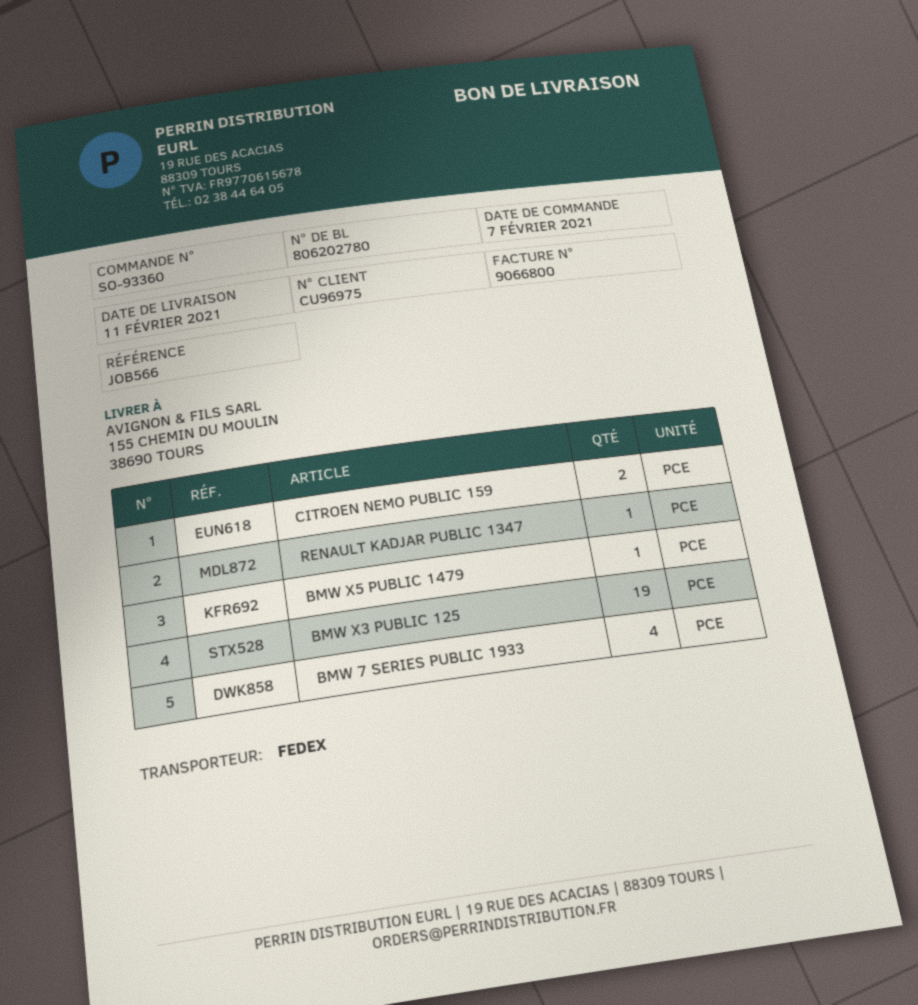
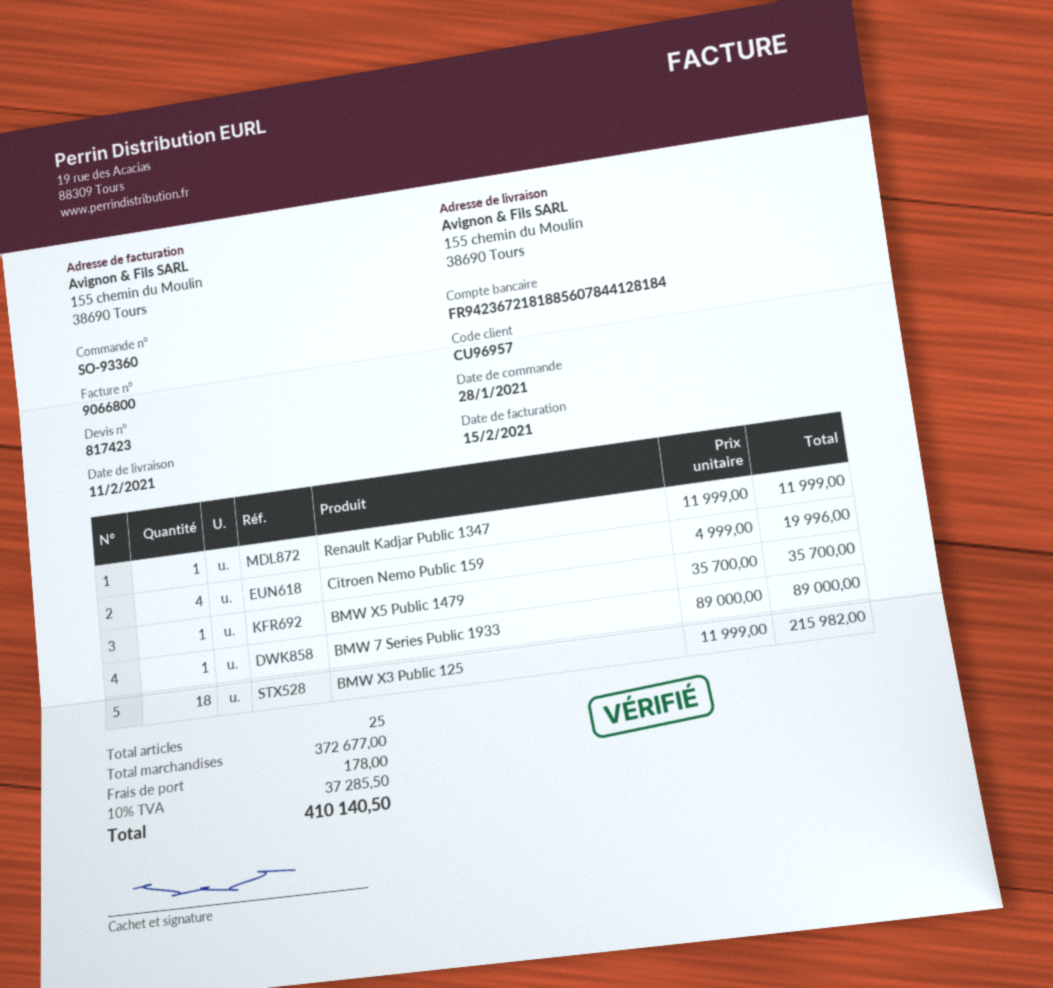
order date: 2021-02-07 -> 2021-01-28
customer number: CU96975 -> CU96957
CITROEN NEMO PUBLIC 159: 2 -> 4
BMW X3 PUBLIC 125: 19 -> 18
BMW 7 SERIES PUBLIC 1933: 4 -> 1

